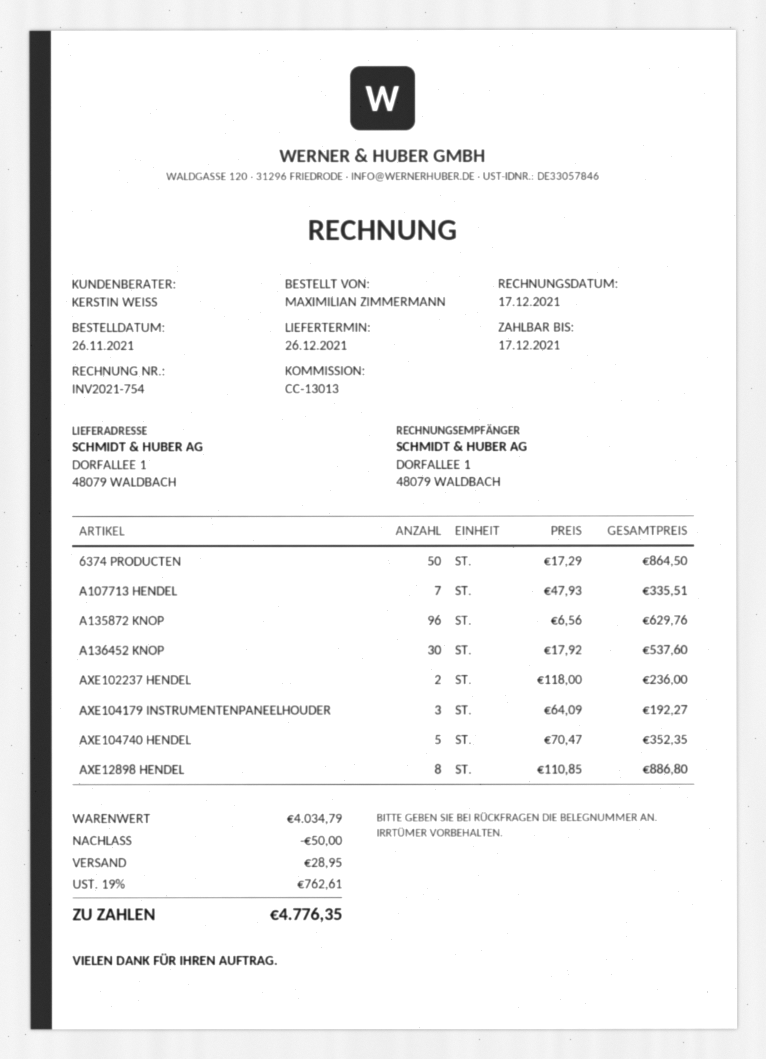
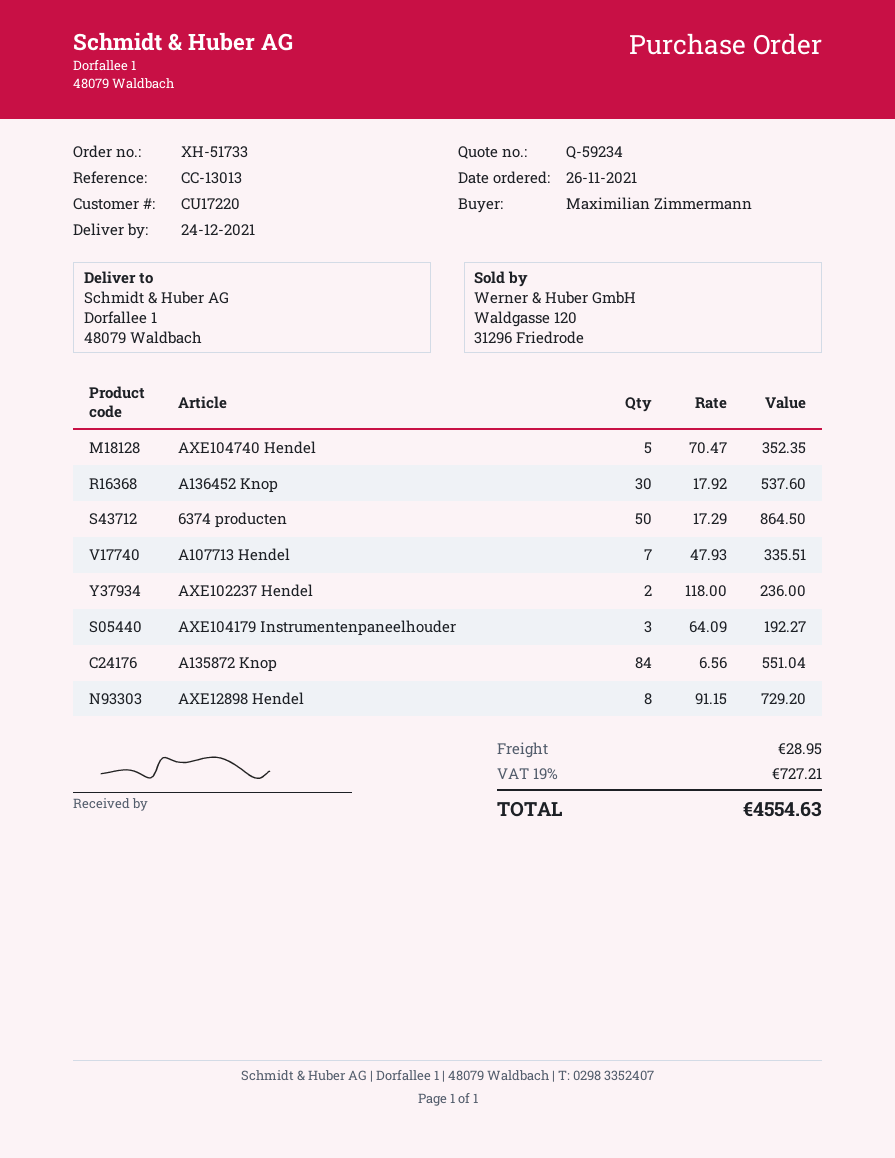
delivery date: 2021-12-26 -> 2021-12-24
A135872 KNOP: 96 x 6.56 = 629.76 -> 84 x 6.56 = 551.04
AXE12898 HENDEL: 8 x 110.85 = 886.80 -> 8 x 91.15 = 729.20
discount: 50.00 -> none
tax: 19% = 762.61 -> 19% = 727.21
total: 4776.35 -> 4554.63

